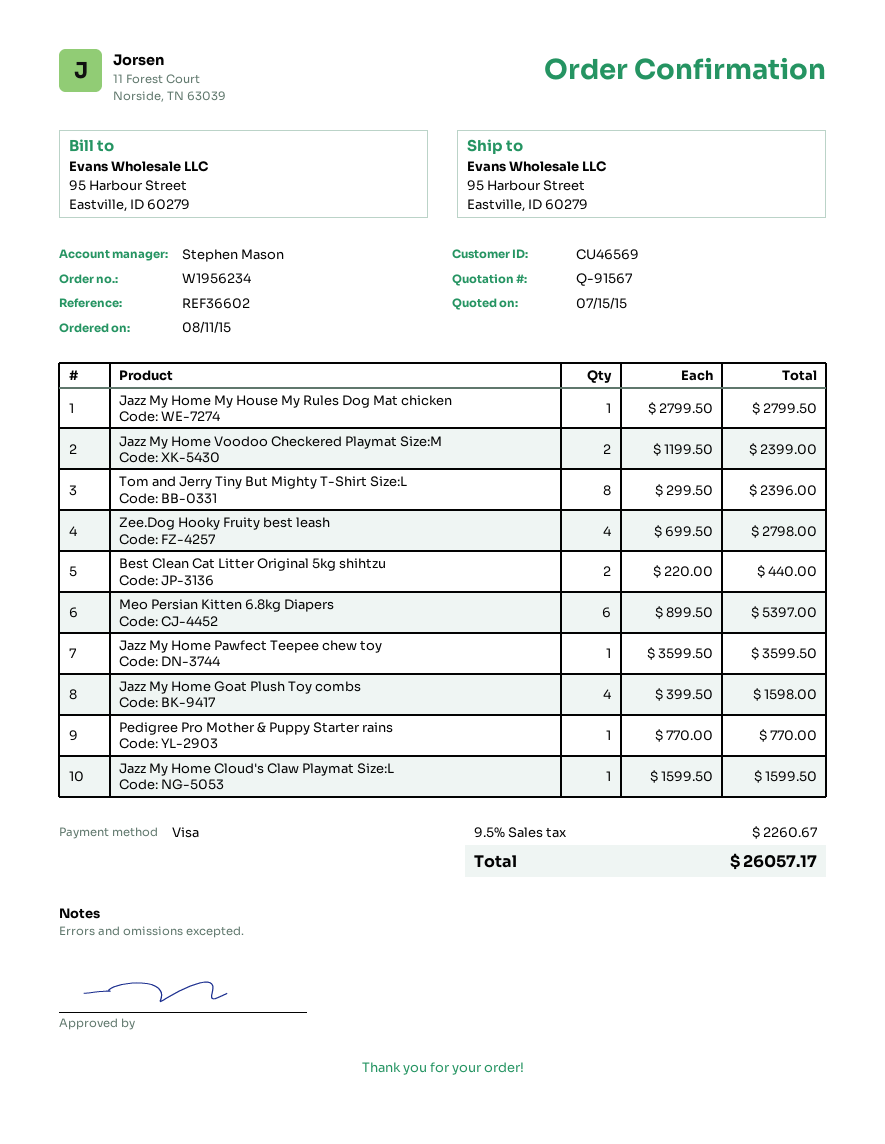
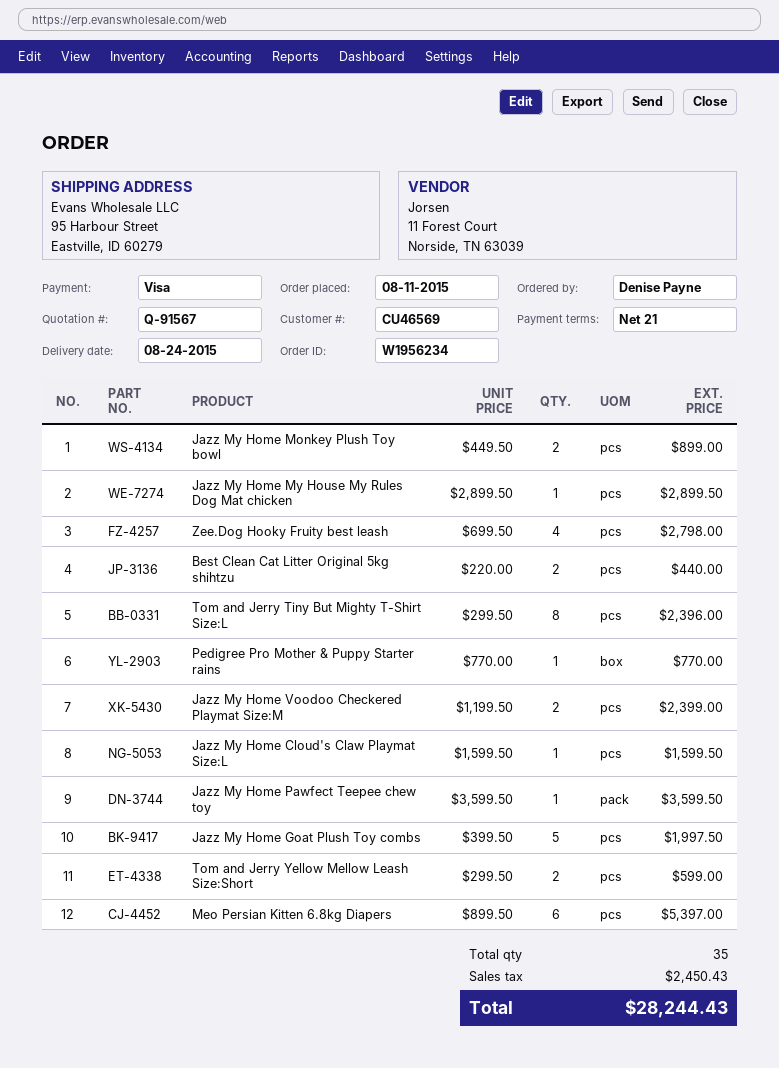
Jazz My Home My House My Rules Dog Mat chicken: 1 x 2799.50 = 2799.50 -> 1 x 2899.50 = 2899.50
Jazz My Home Goat Plush Toy combs: 4 x 399.50 = 1598.00 -> 5 x 399.50 = 1997.50
Jazz My Home Monkey Plush Toy bowl: none -> 2 x 449.50 = 899.00
Tom and Jerry Yellow Mellow Leash Size:Short: none -> 2 x 299.50 = 599.00
tax: 2260.67 -> 2450.43
total: 26057.17 -> 28244.43

